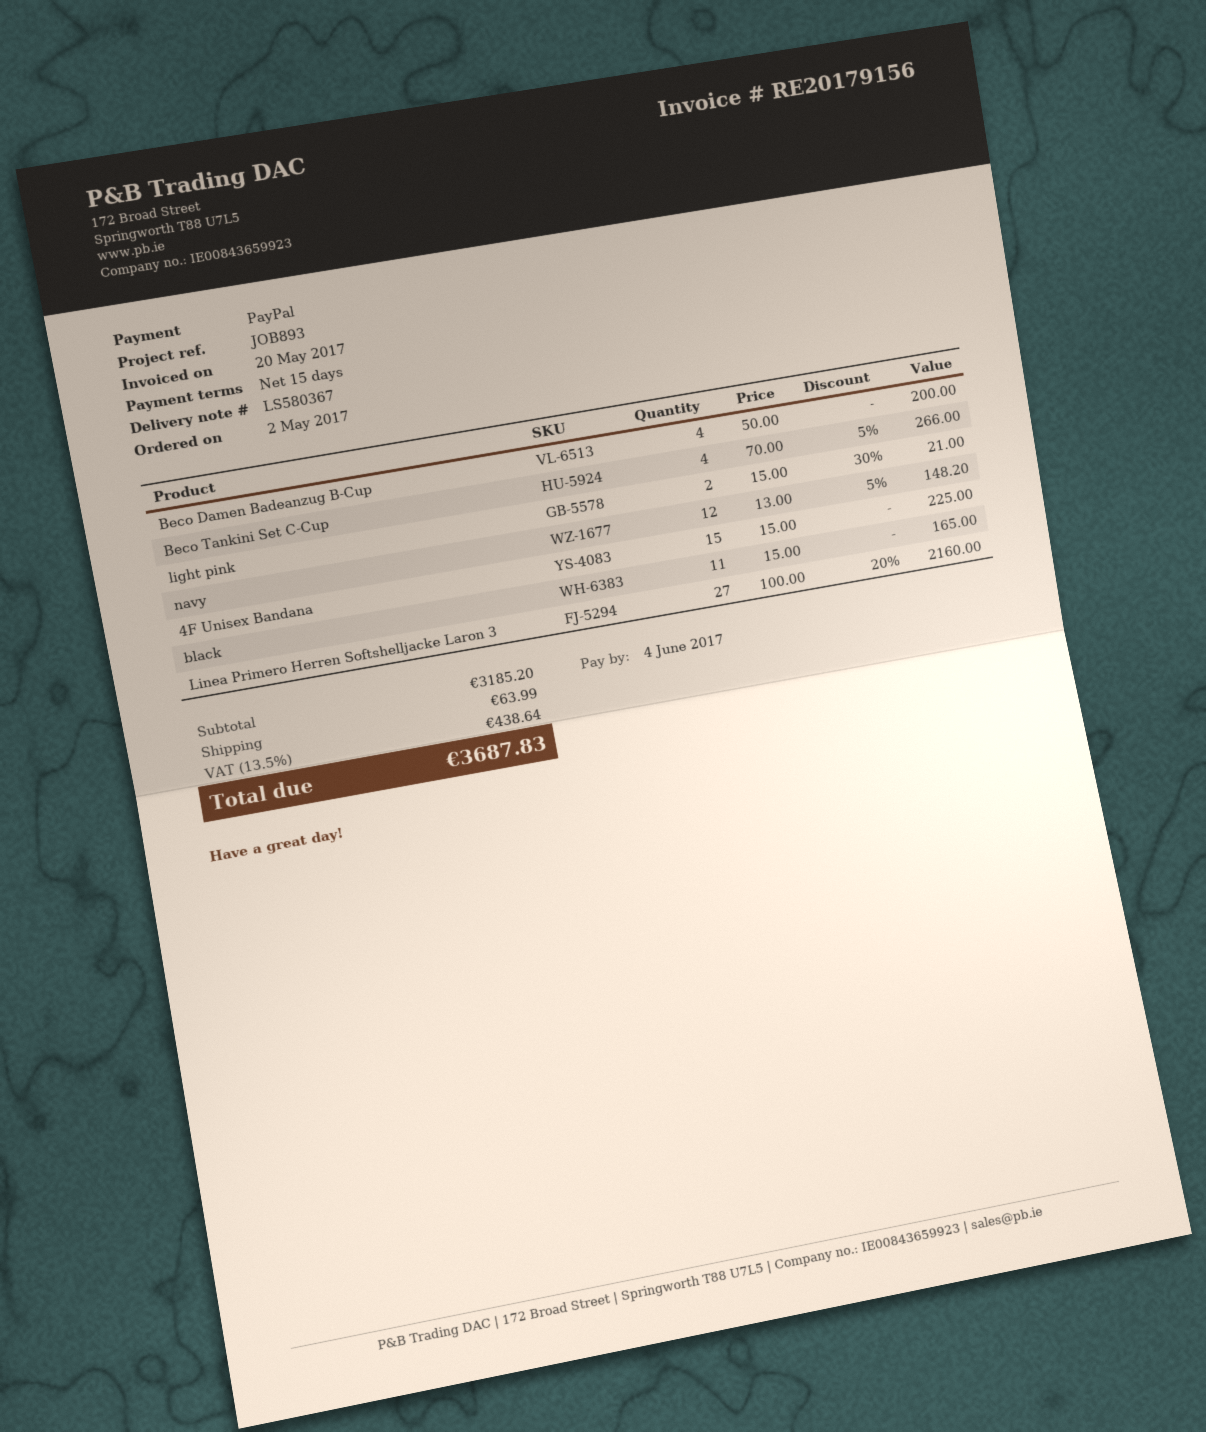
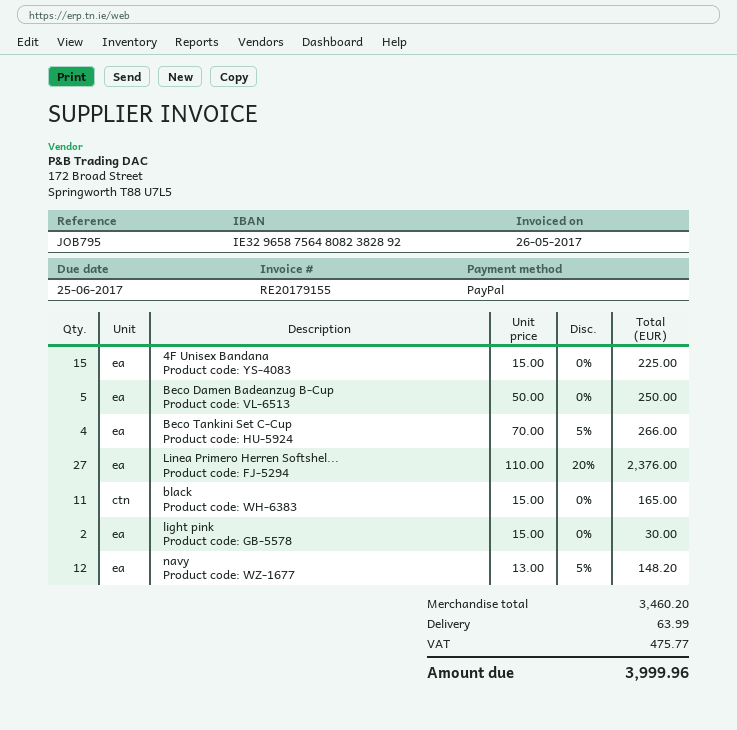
invoice number: RE20179156 -> RE20179155
invoice date: 2017-05-20 -> 2017-05-26
due date: 2017-06-04 -> 2017-06-25
reference: JOB893 -> JOB795
Beco Damen Badeanzug B-Cup: 4 x 50.00 = 200.00 -> 5 x 50.00 = 250.00
light pink: 2 x 15.00 - 30% = 21.00 -> 2 x 15.00 = 30.00
Linea Primero Herren Softshelljacke Laron 3: 27 x 100.00 - 20% = 2160.00 -> 27 x 110.00 - 20% = 2376.00
subtotal: 3185.20 -> 3460.20
tax: 438.64 -> 475.77
total: 3687.83 -> 3999.96

